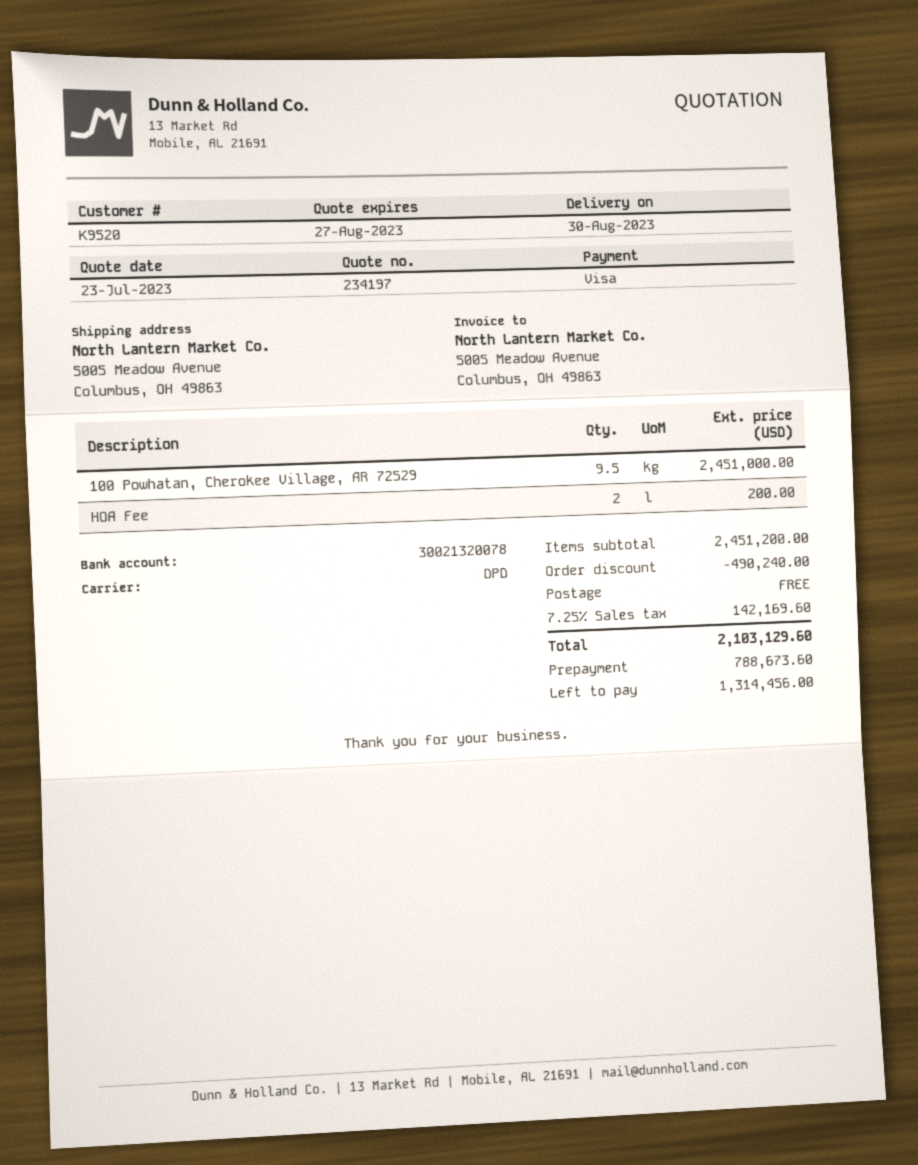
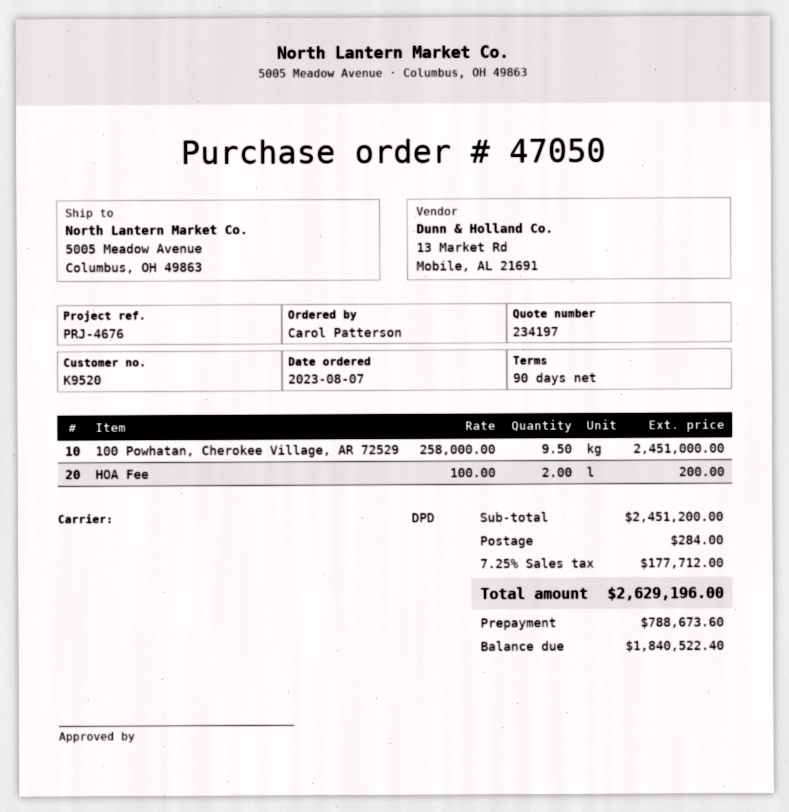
discount: 490240.00 -> none
shipping: 0.00 -> 284.00
tax: 7.25% = 142169.60 -> 7.25% = 177712.00
total: 2103129.60 -> 2629196.00
balance: 1314456.00 -> 1840522.40

